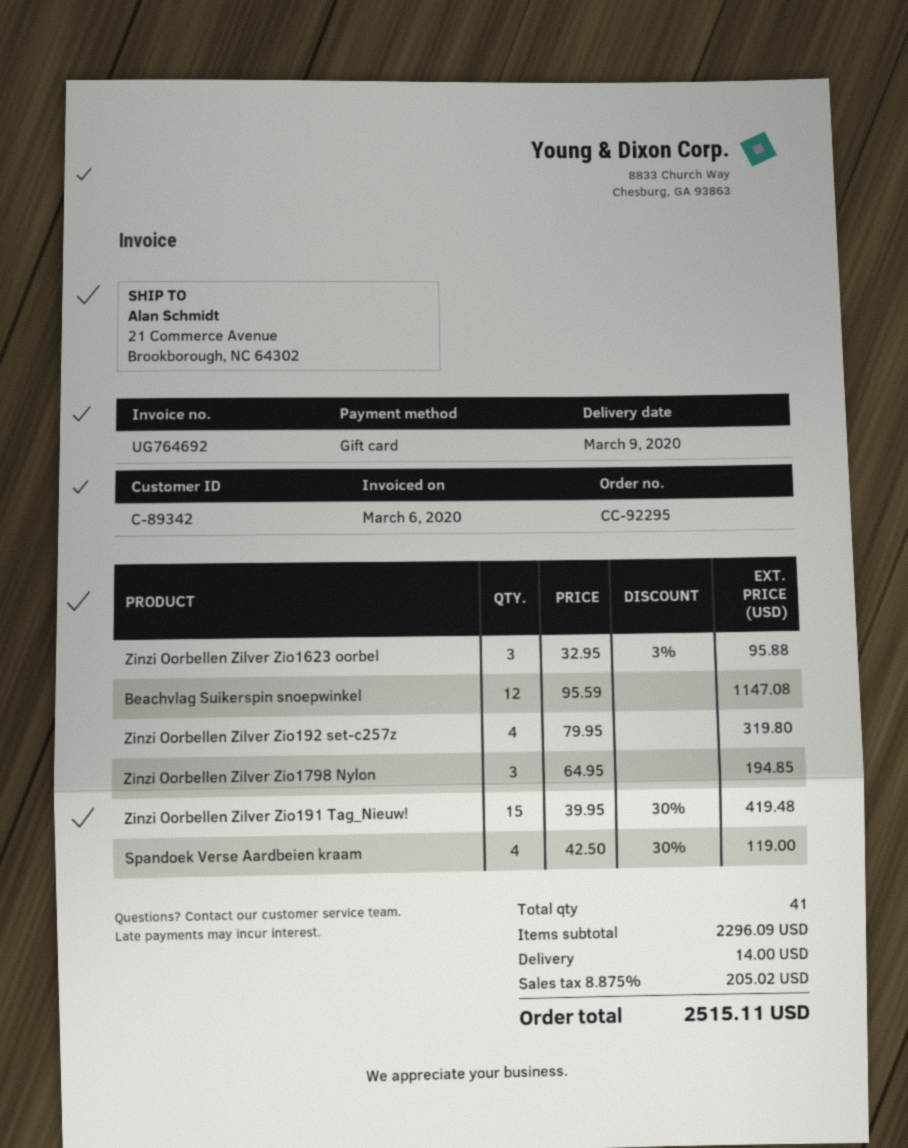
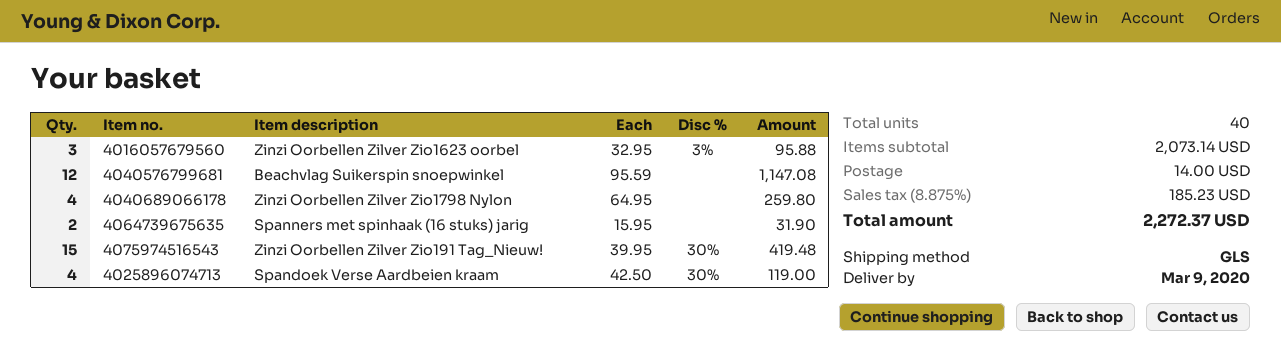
Zinzi Oorbellen Zilver Zio192 set-c257z: 4 x 79.95 = 319.80 -> none
Zinzi Oorbellen Zilver Zio1798 Nylon: 3 x 64.95 = 194.85 -> 4 x 64.95 = 259.80
Spanners met spinhaak (16 stuks) jarig: none -> 2 x 15.95 = 31.90
total quantity: 41 -> 40
subtotal: 2296.09 -> 2073.14
tax: 8.875% = 205.02 -> 8.875% = 185.23
total: 2515.11 -> 2272.37

